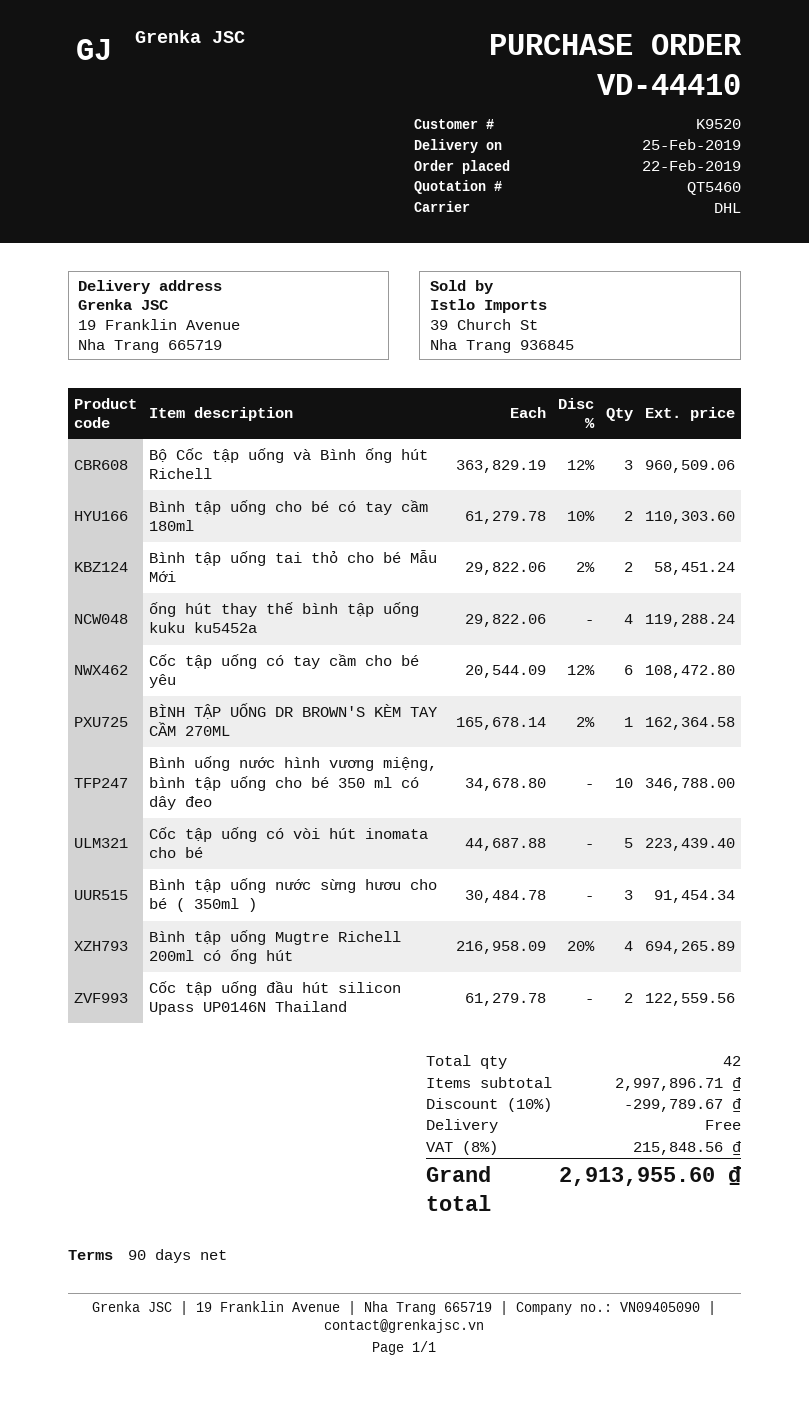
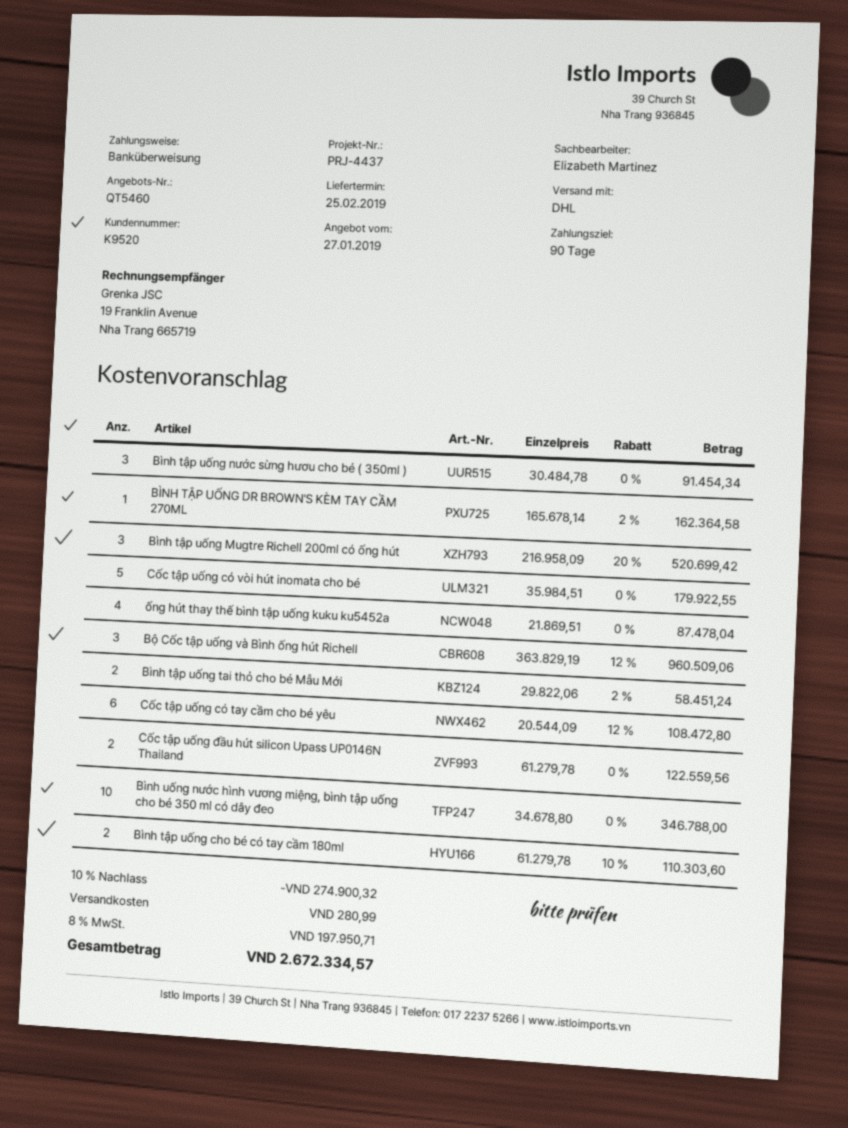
ống hút thay thế bình tập uống kuku ku5452a: 4 x 29822.06 = 119288.24 -> 4 x 21869.51 = 87478.04
Cốc tập uống có vòi hút inomata cho bé: 5 x 44687.88 = 223439.40 -> 5 x 35984.51 = 179922.55
Bình tập uống Mugtre Richell 200ml có ống hút: 4 x 216958.09 - 20% = 694265.89 -> 3 x 216958.09 - 20% = 520699.42
discount: 10% = 299789.67 -> 10% = 274900.32
shipping: 0.00 -> 280.99
tax: 8% = 215848.56 -> 8% = 197950.71
total: 2913955.60 -> 2672334.57

